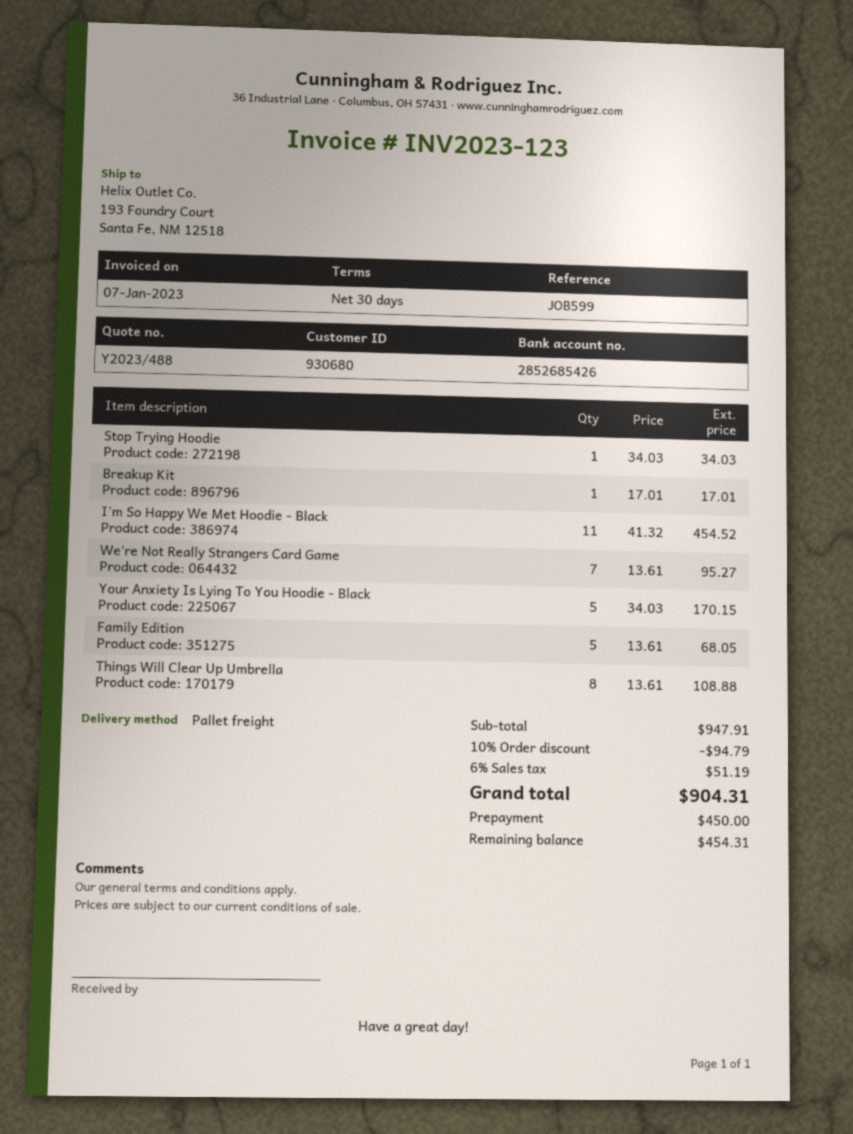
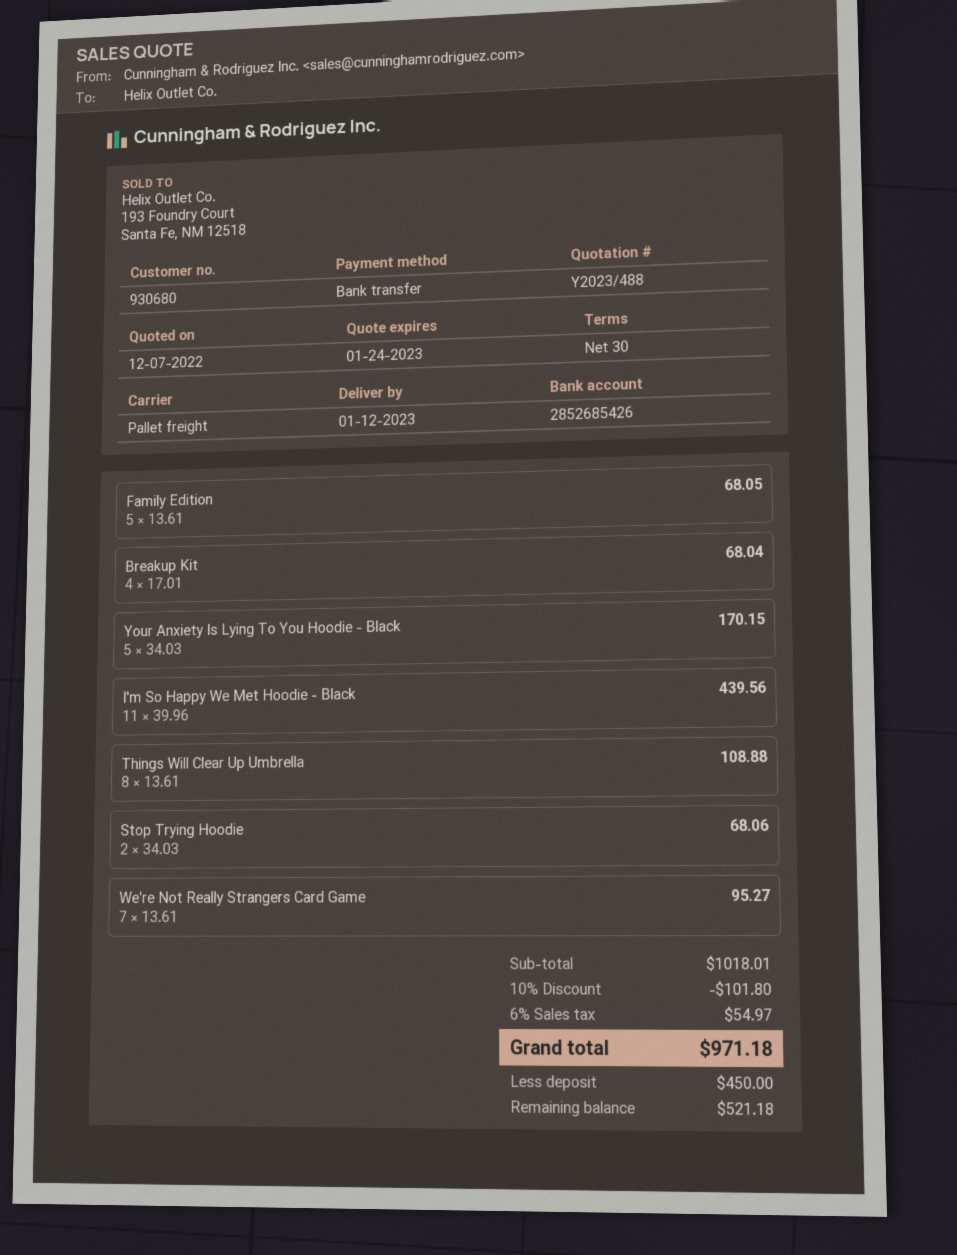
Stop Trying Hoodie: 1 x 34.03 = 34.03 -> 2 x 34.03 = 68.06
Breakup Kit: 1 x 17.01 = 17.01 -> 4 x 17.01 = 68.04
I'm So Happy We Met Hoodie - Black: 11 x 41.32 = 454.52 -> 11 x 39.96 = 439.56
subtotal: 947.91 -> 1018.01
discount: 10% = 94.79 -> 10% = 101.80
tax: 6% = 51.19 -> 6% = 54.97
total: 904.31 -> 971.18
balance: 454.31 -> 521.18

